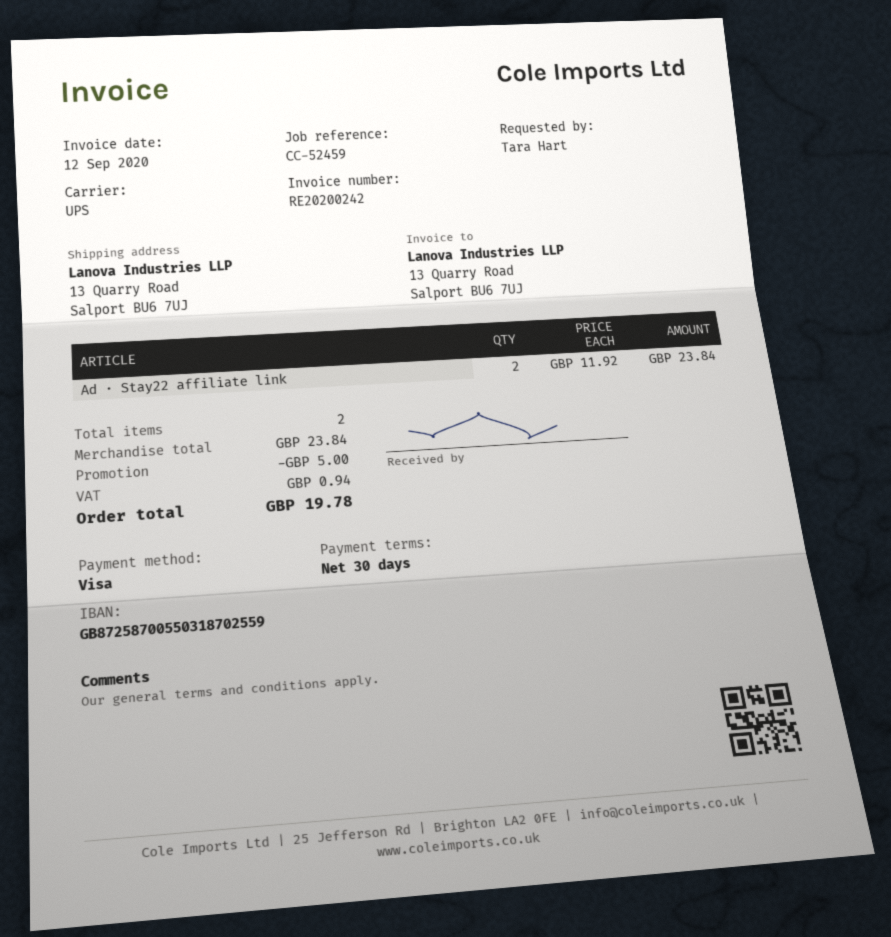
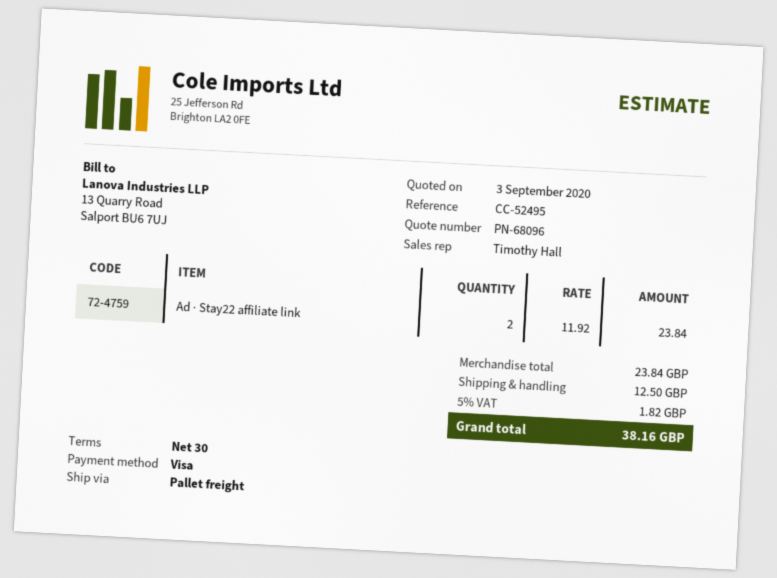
reference: CC-52459 -> CC-52495
shipping method: UPS -> pallet freight
discount: 5.00 -> none
shipping: none -> 12.50
tax: 0.94 -> 1.82
total: 19.78 -> 38.16

